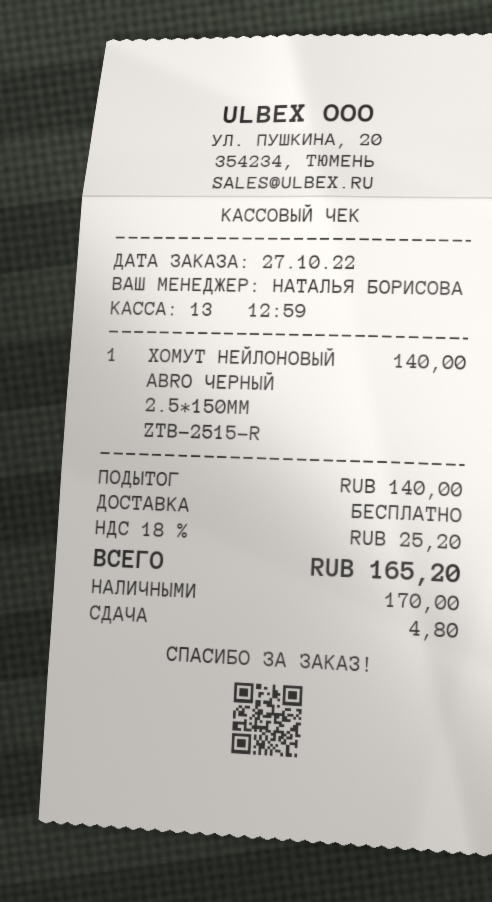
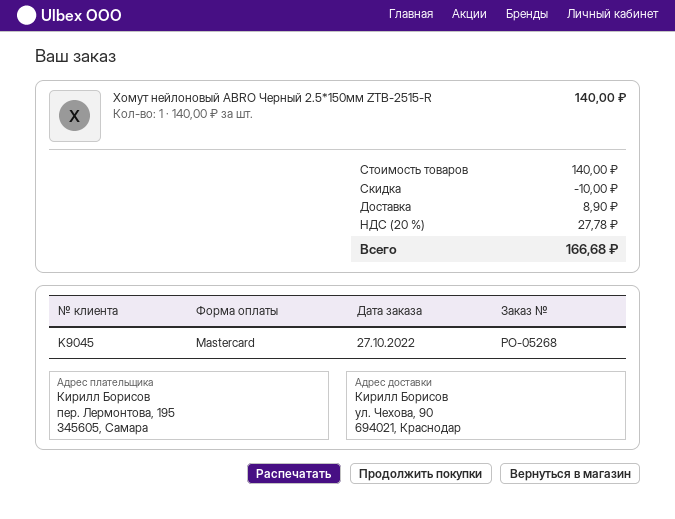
payment method: cash -> Mastercard
discount: none -> 10.00
shipping: 0.00 -> 8.90
tax: 18% = 25.20 -> 20% = 27.78
total: 165.20 -> 166.68

